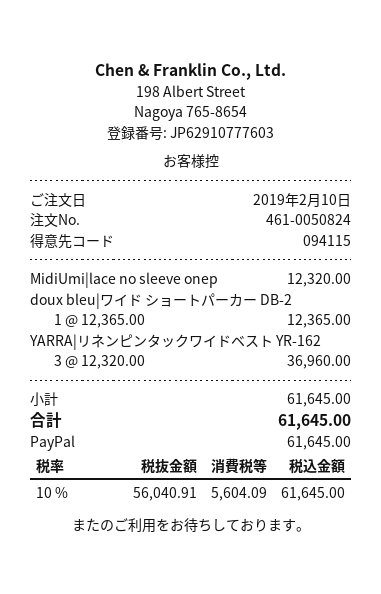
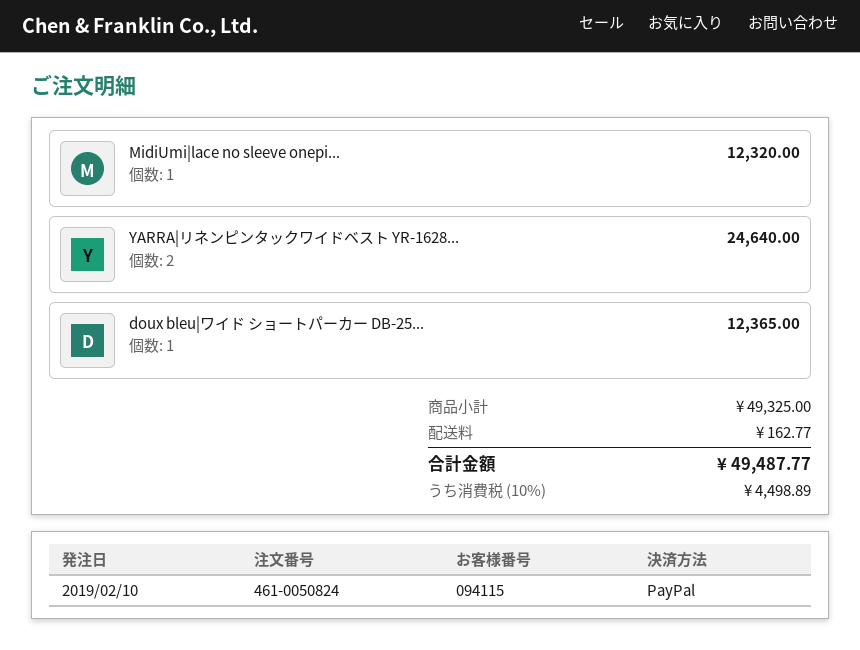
YARRA|リネンピンタックワイドベスト YR-162: 3 for 36960.00 -> 2 for 24640.00
subtotal: 61645.00 -> 49325.00
shipping: none -> 162.77
tax: 10% = 5604.09 -> 10% = 4498.89
total: 61645.00 -> 49487.77

